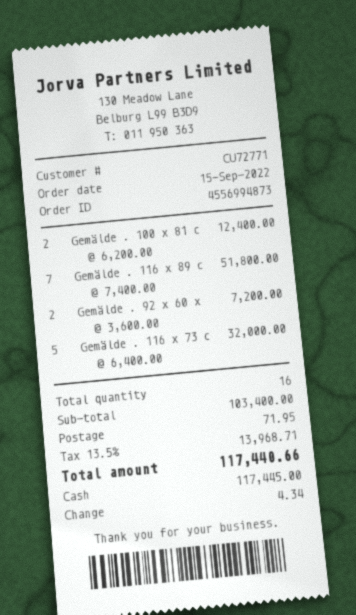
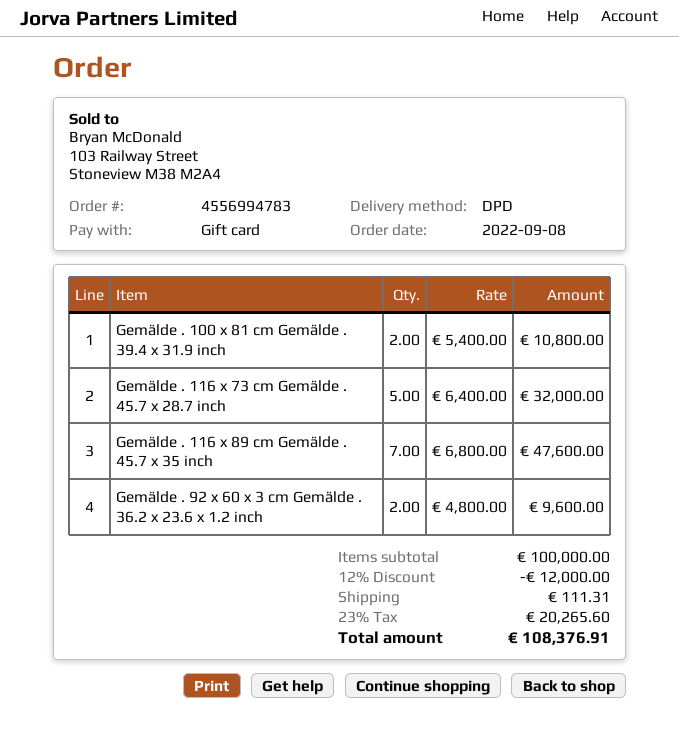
order number: 4556994873 -> 4556994783
order date: 2022-09-15 -> 2022-09-08
payment method: cash -> gift card
Gemälde . 100 x 81 c: 2 x 6200.00 = 12400.00 -> 2 x 5400.00 = 10800.00
Gemälde . 116 x 89 c: 7 x 7400.00 = 51800.00 -> 7 x 6800.00 = 47600.00
Gemälde . 92 x 60 x: 2 x 3600.00 = 7200.00 -> 2 x 4800.00 = 9600.00
subtotal: 103400.00 -> 100000.00
discount: none -> 12% = 12000.00
shipping: 71.95 -> 111.31
tax: 13.5% = 13968.71 -> 23% = 20265.60
total: 117440.66 -> 108376.91

